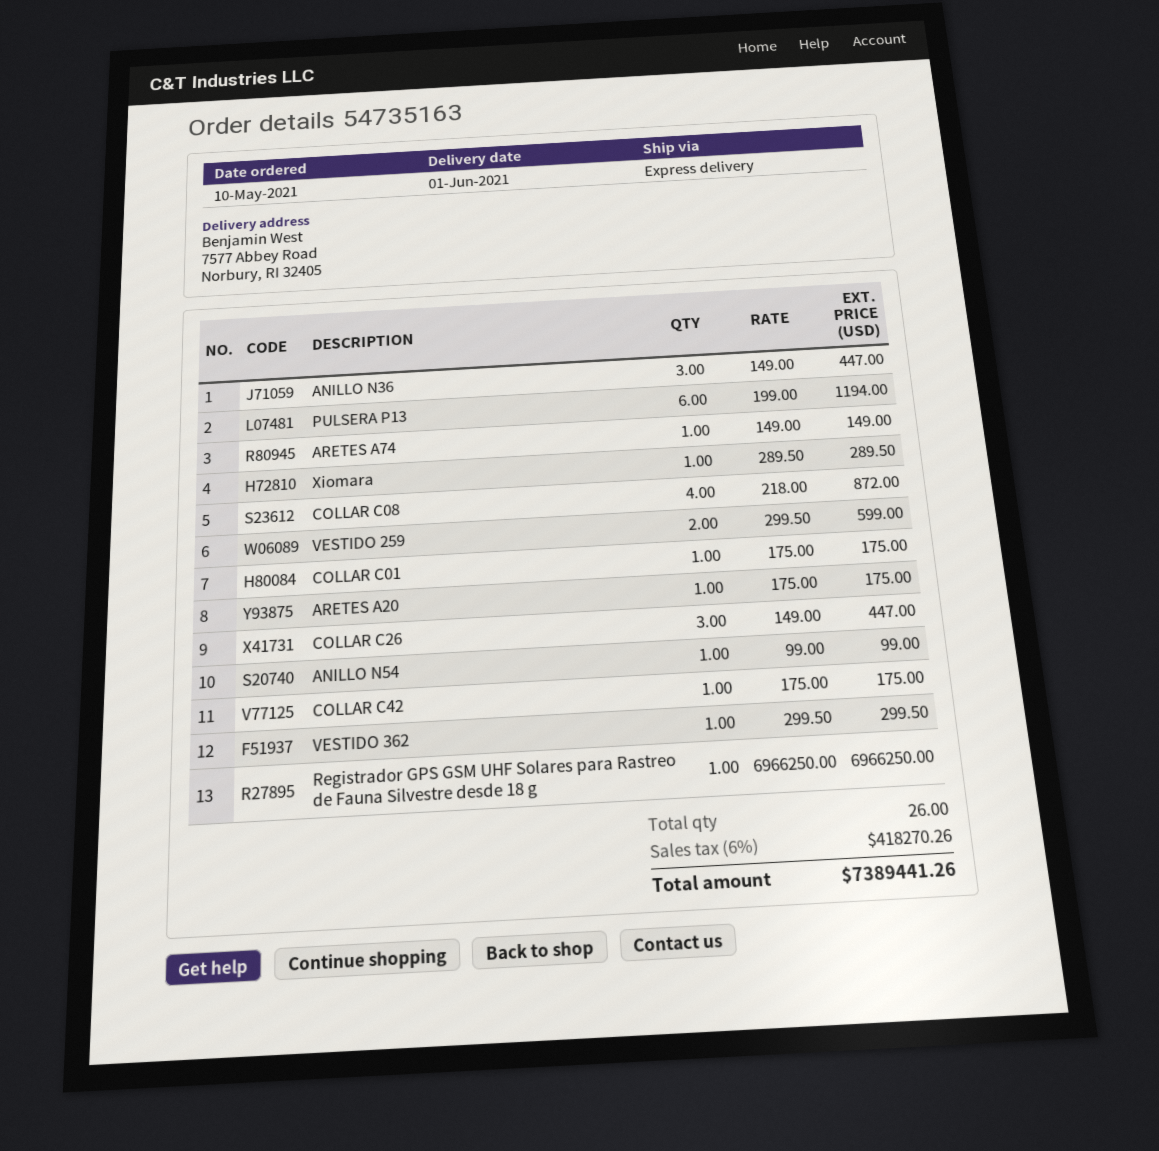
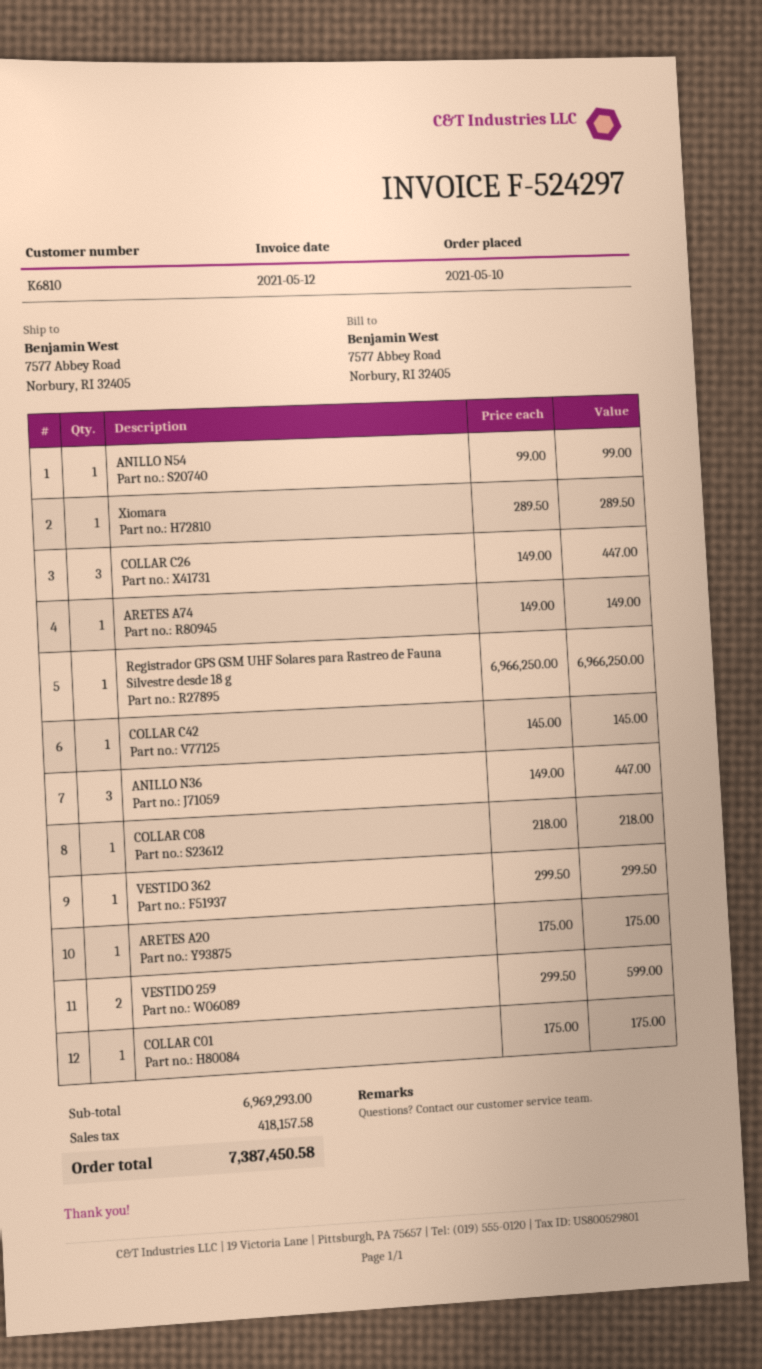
PULSERA P13: 6 x 199.00 = 1194.00 -> none
COLLAR C08: 4 x 218.00 = 872.00 -> 1 x 218.00 = 218.00
COLLAR C42: 1 x 175.00 = 175.00 -> 1 x 145.00 = 145.00
tax: 418270.26 -> 418157.58
total: 7389441.26 -> 7387450.58

